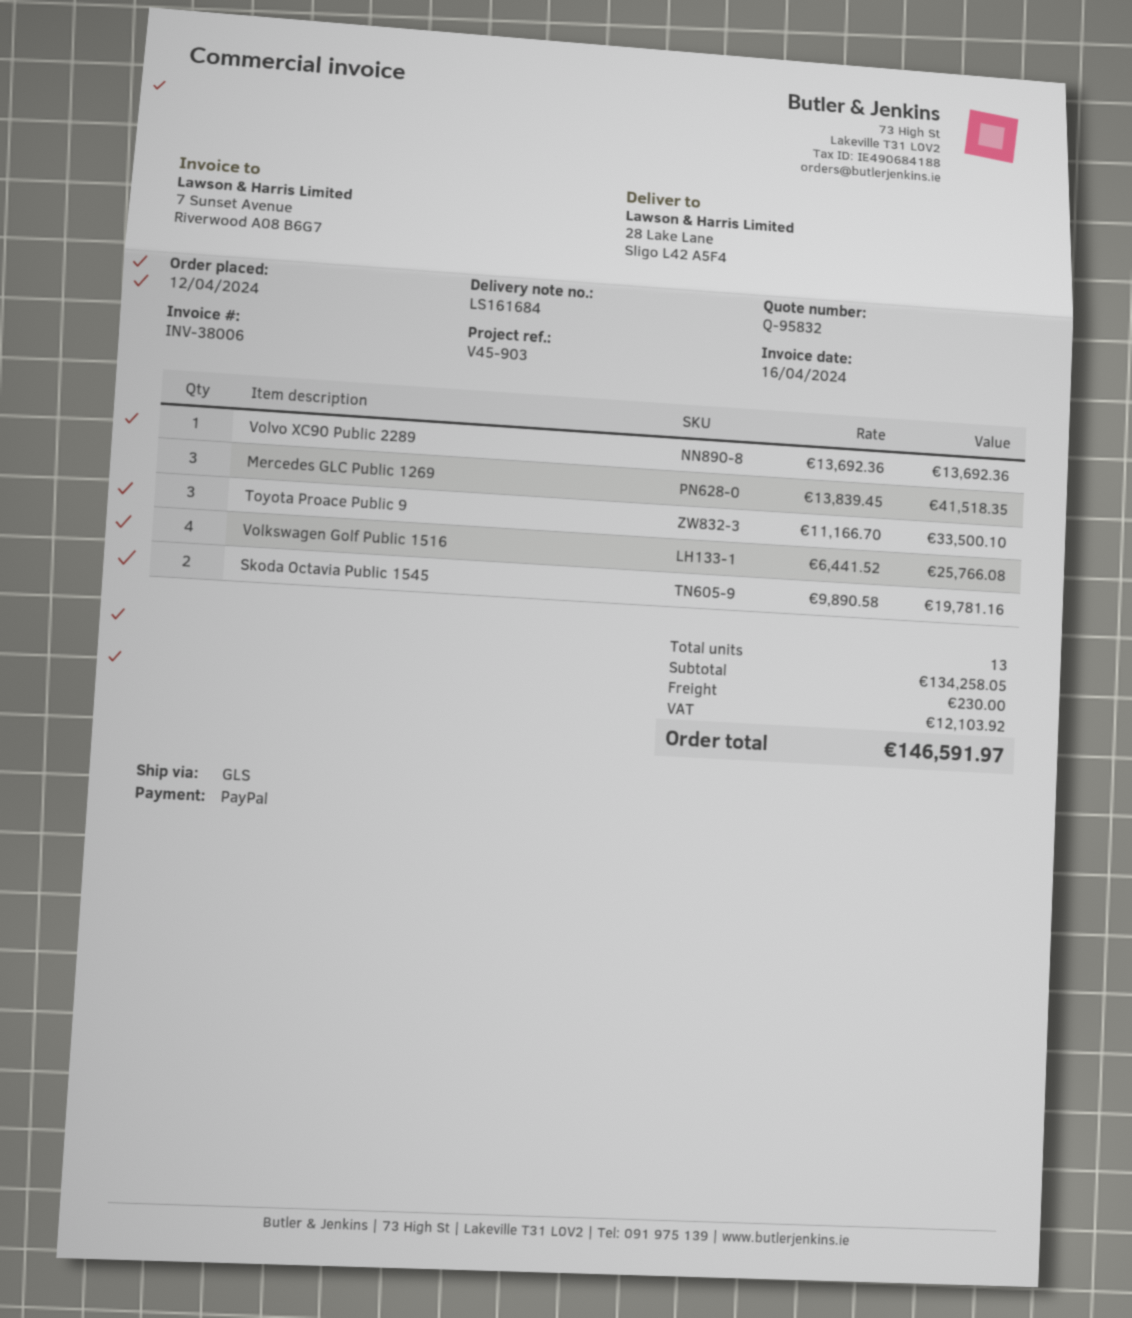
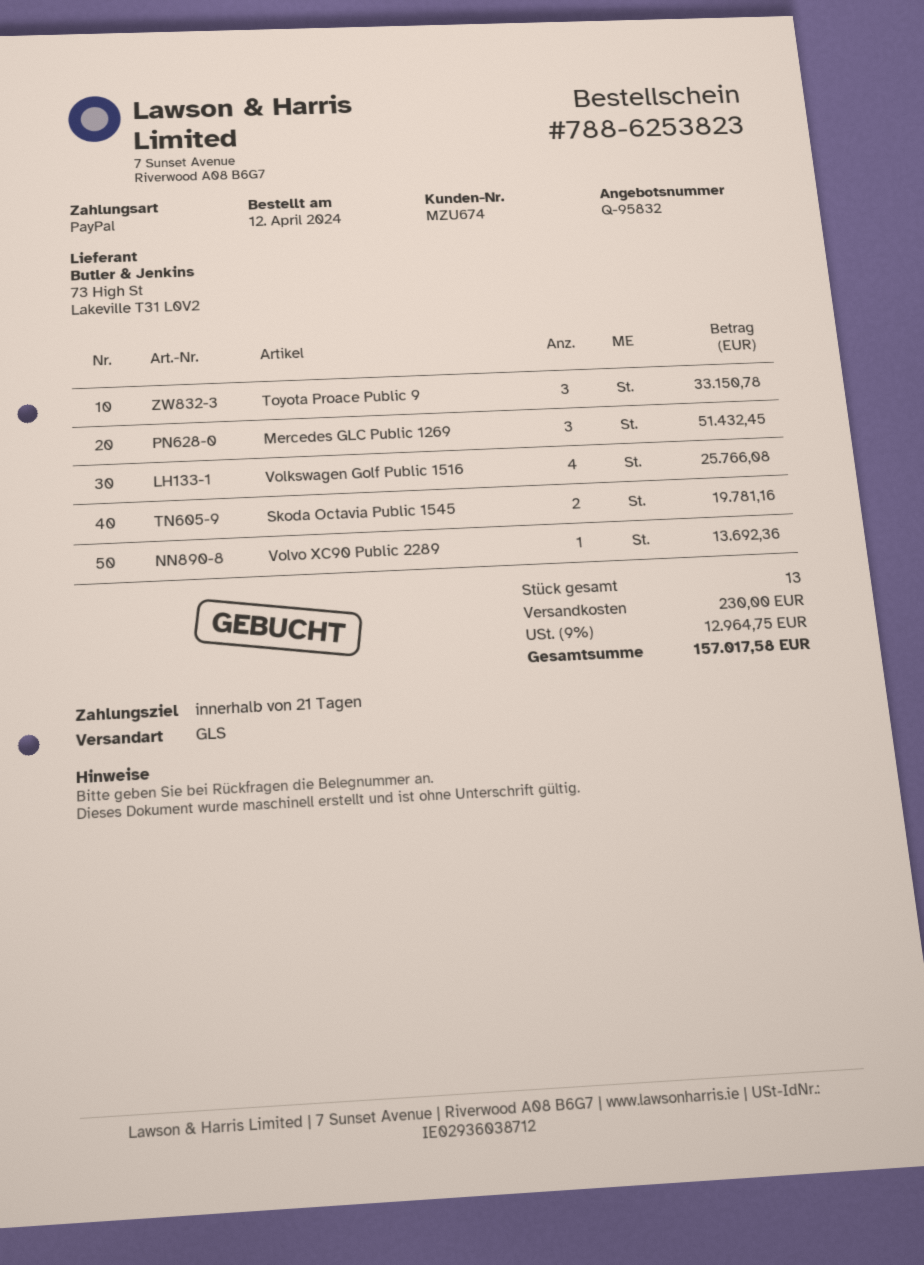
Mercedes GLC Public 1269: 3 for 41518.35 -> 3 for 51432.45
Toyota Proace Public 9: 3 for 33500.10 -> 3 for 33150.78
tax: 12103.92 -> 12964.75
total: 146591.97 -> 157017.58

